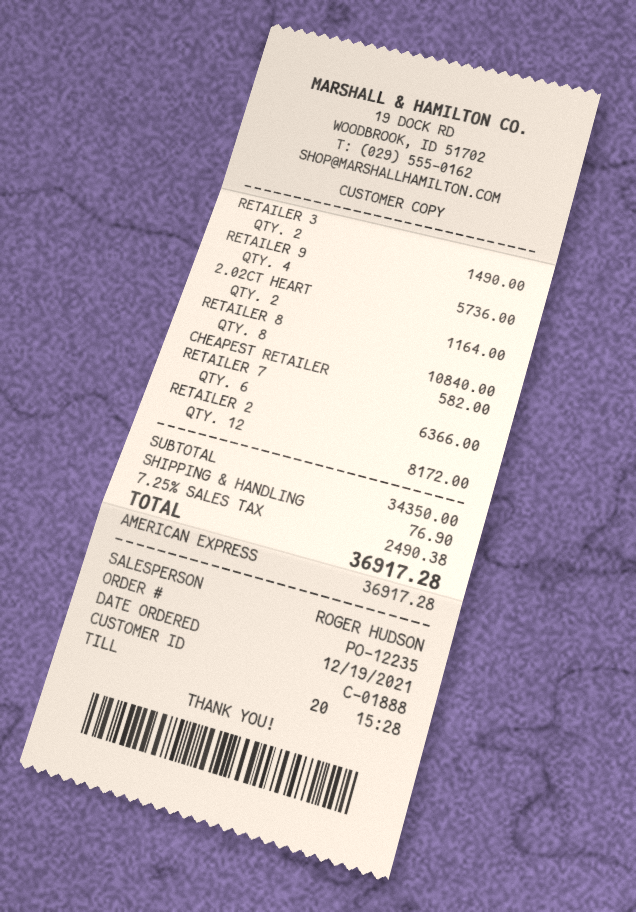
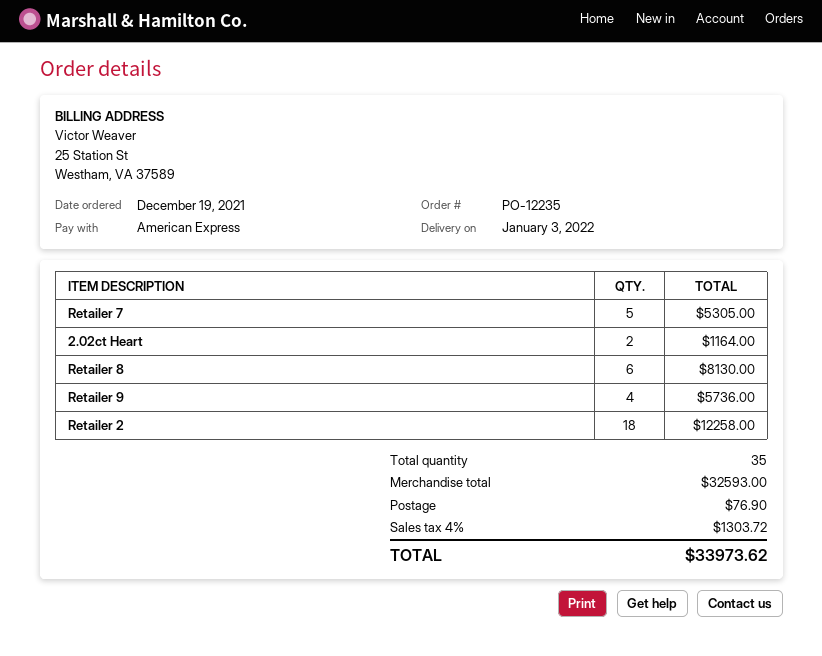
RETAILER 3: 2 for 1490.00 -> none
RETAILER 8: 8 for 10840.00 -> 6 for 8130.00
CHEAPEST RETAILER: 1 for 582.00 -> none
RETAILER 7: 6 for 6366.00 -> 5 for 5305.00
RETAILER 2: 12 for 8172.00 -> 18 for 12258.00
subtotal: 34350.00 -> 32593.00
tax: 7.25% = 2490.38 -> 4% = 1303.72
total: 36917.28 -> 33973.62

